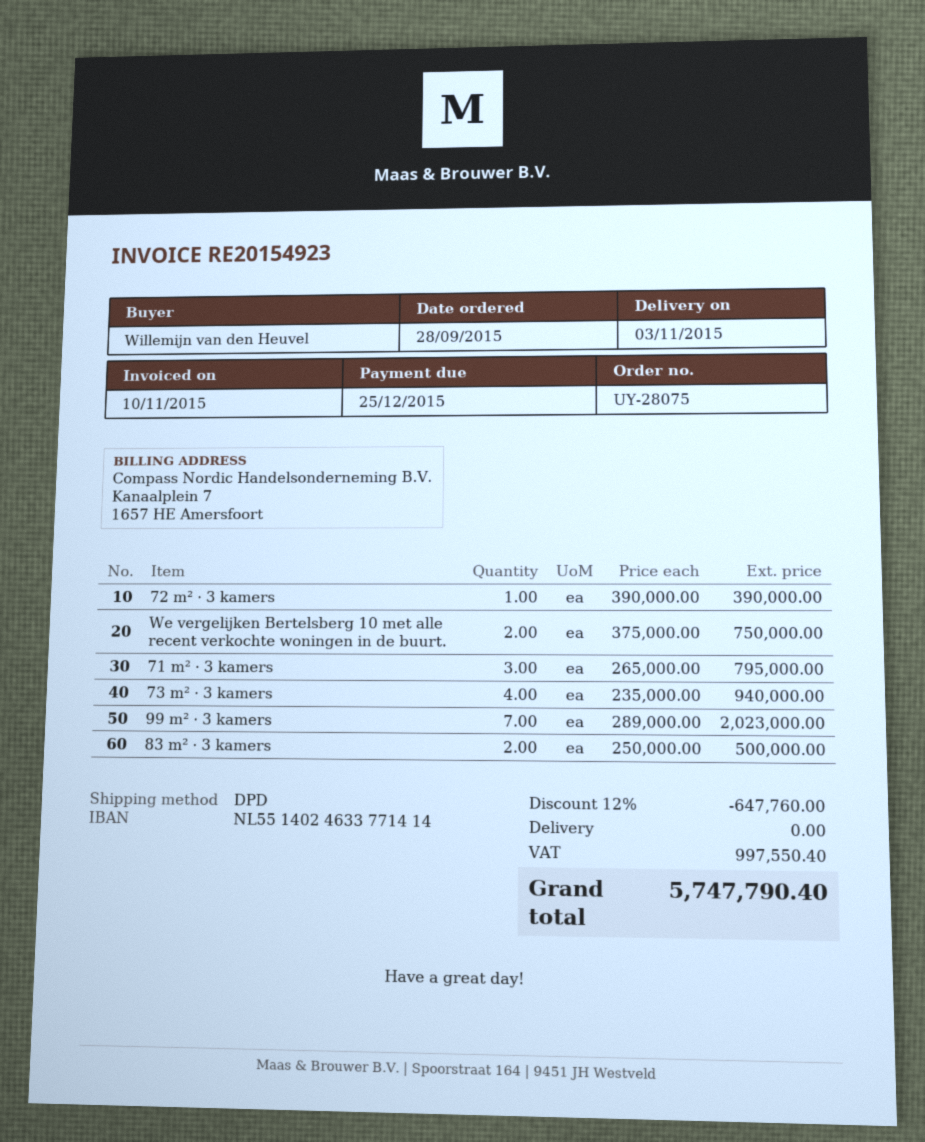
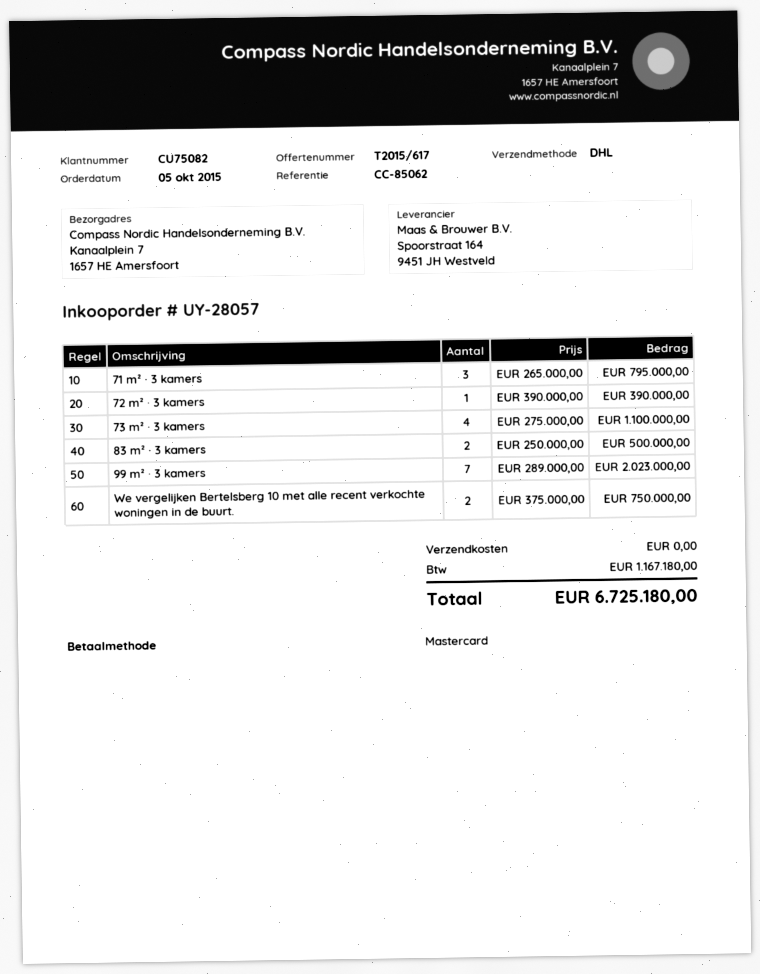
order number: UY-28075 -> UY-28057
order date: 2015-09-28 -> 2015-10-05
shipping method: DPD -> DHL
73 m² · 3 kamers: 4 x 235000.00 = 940000.00 -> 4 x 275000.00 = 1100000.00
discount: 12% = 647760.00 -> none
tax: 997550.40 -> 1167180.00
total: 5747790.40 -> 6725180.00

